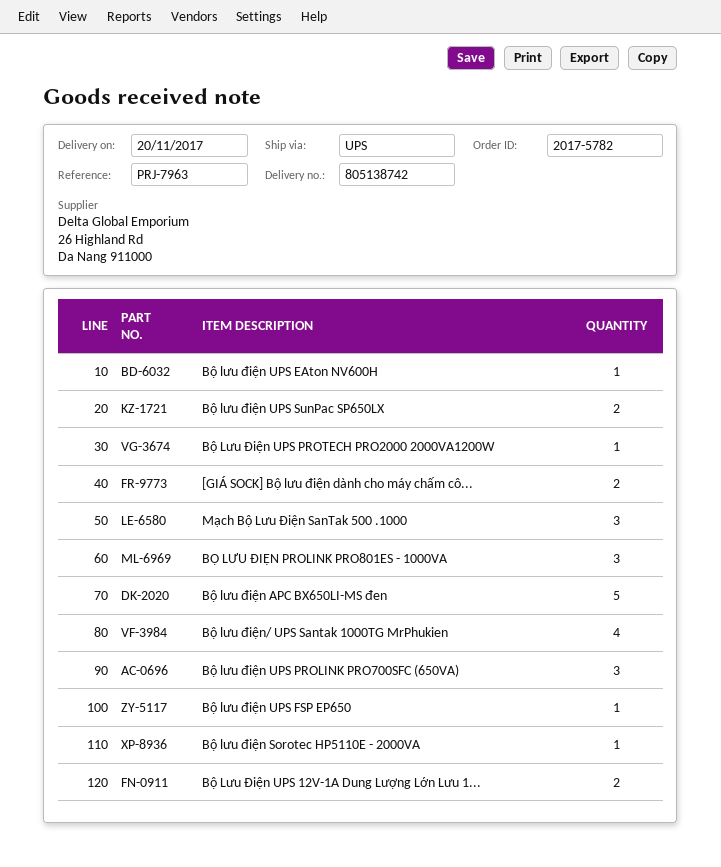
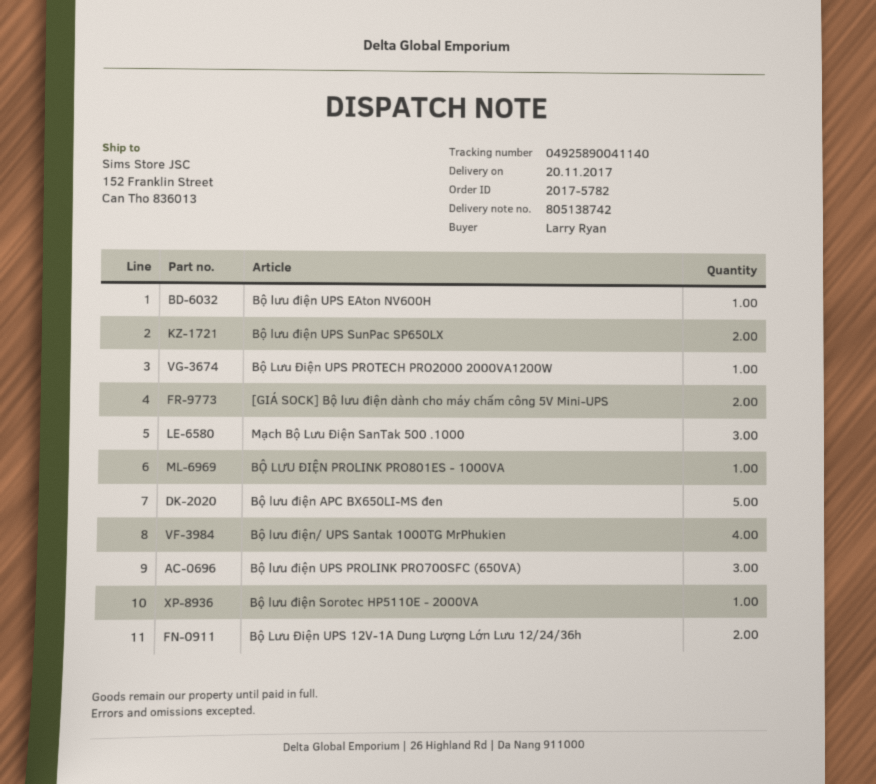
BỘ LƯU ĐIỆN PROLINK PRO801ES - 1000VA: 3 -> 1
Bộ lưu điện UPS FSP EP650: 1 -> none

